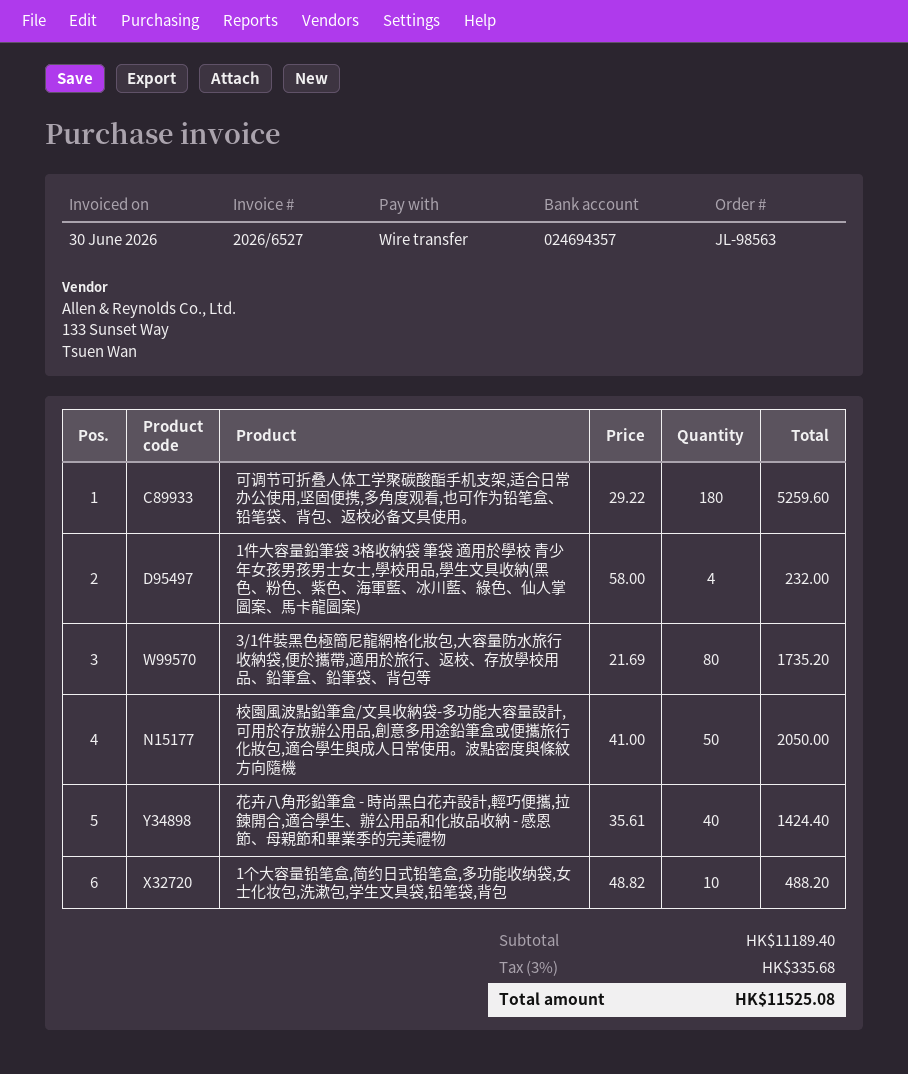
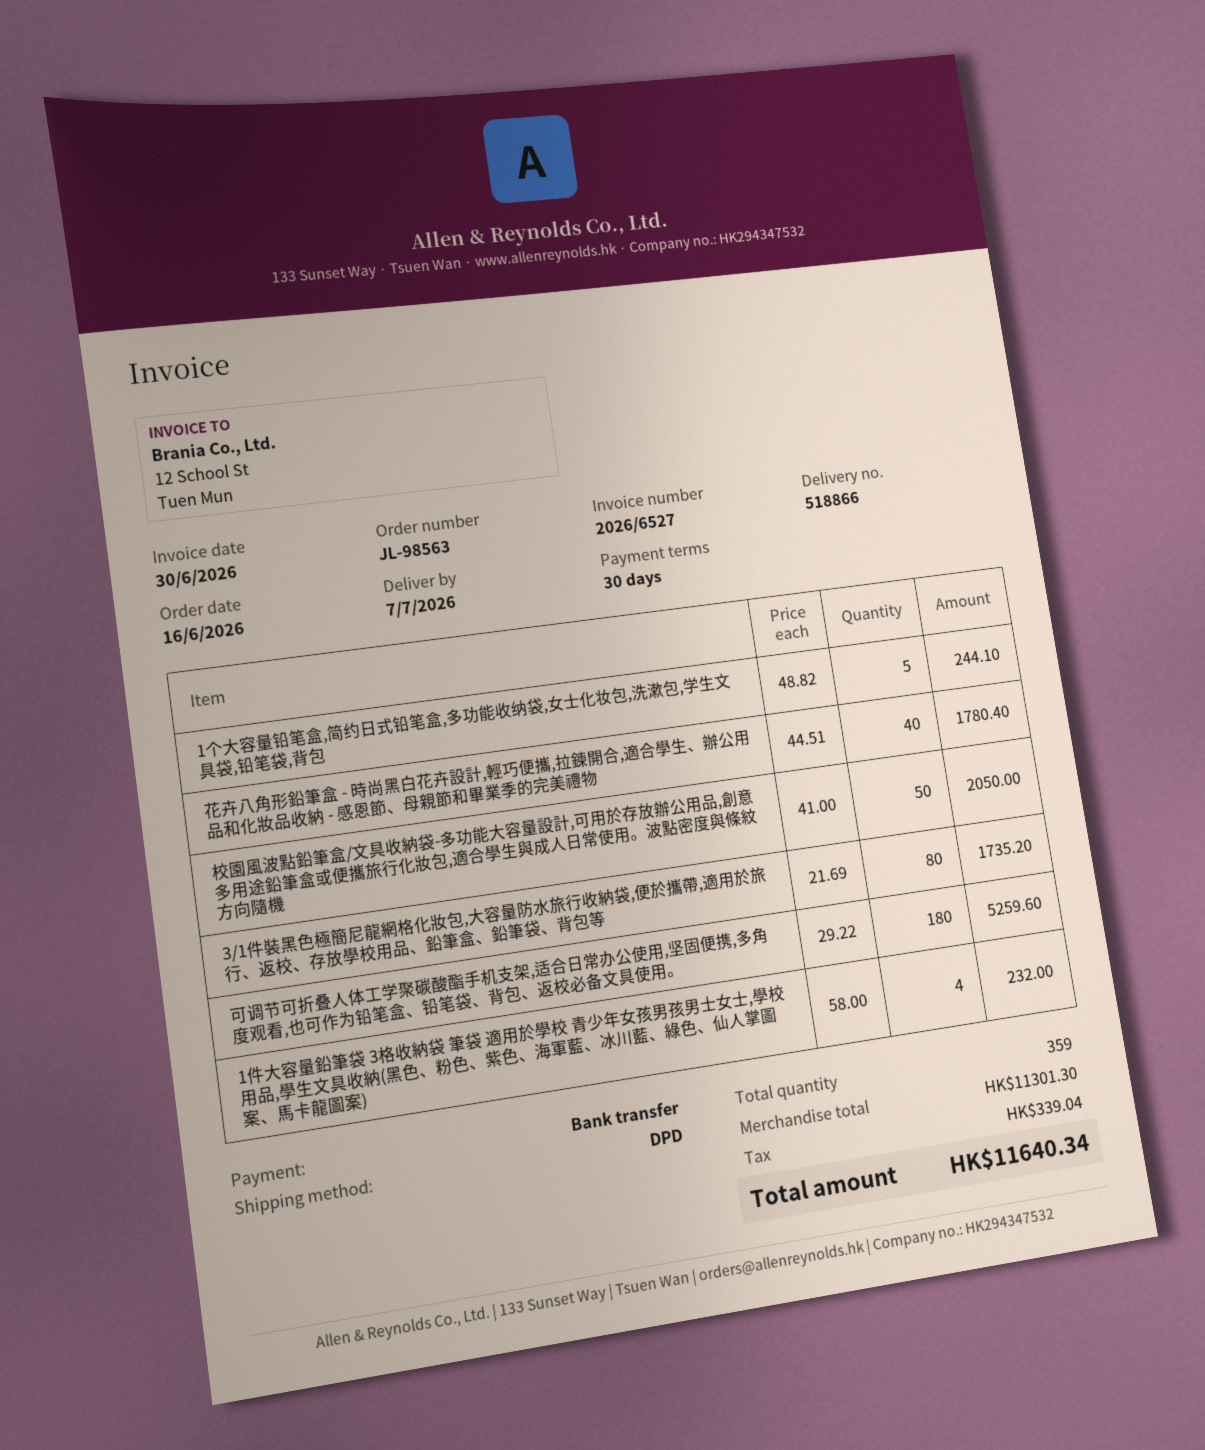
花卉八角形鉛筆盒 - 時尚黑白花卉設計,輕巧便攜,拉鍊開合,適合學生、辦公用品和化妝品收納 - 感恩節、母親節和畢業季的完美禮物: 40 x 35.61 = 1424.40 -> 40 x 44.51 = 1780.40
1个大容量铅笔盒,简约日式铅笔盒,多功能收纳袋,女士化妆包,洗漱包,学生文具袋,铅笔袋,背包: 10 x 48.82 = 488.20 -> 5 x 48.82 = 244.10
subtotal: 11189.40 -> 11301.30
tax: 335.68 -> 339.04
total: 11525.08 -> 11640.34

